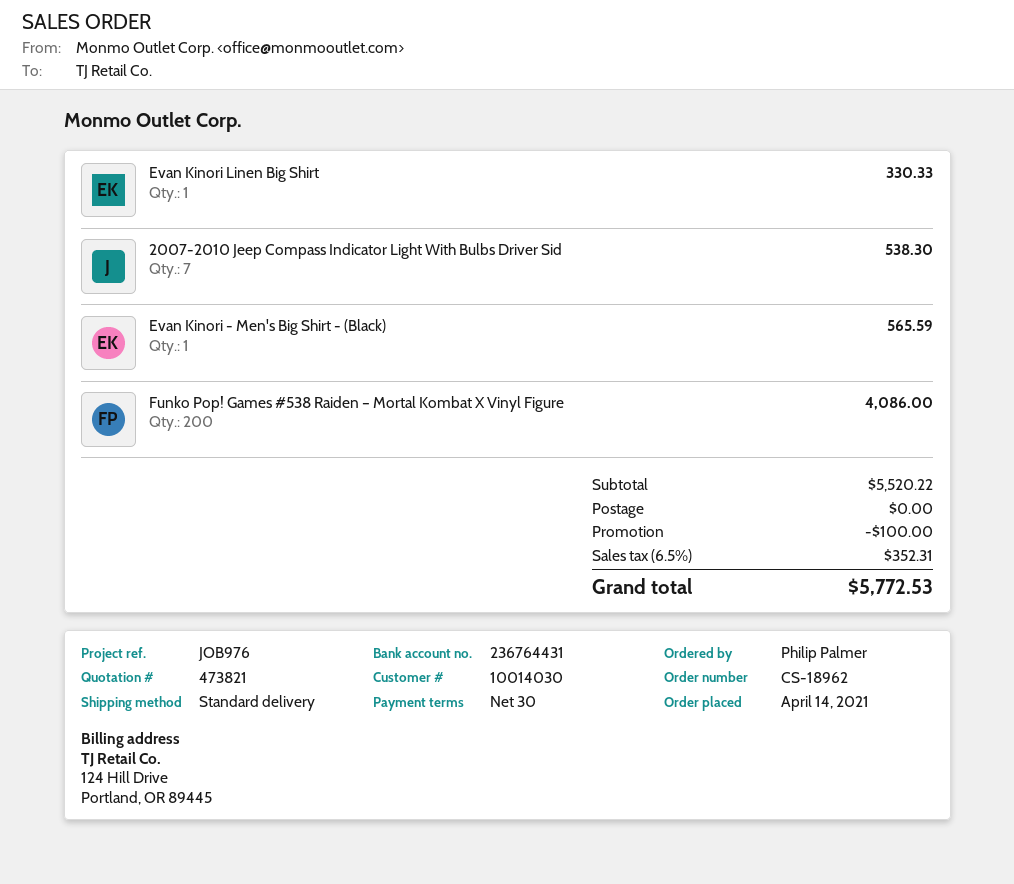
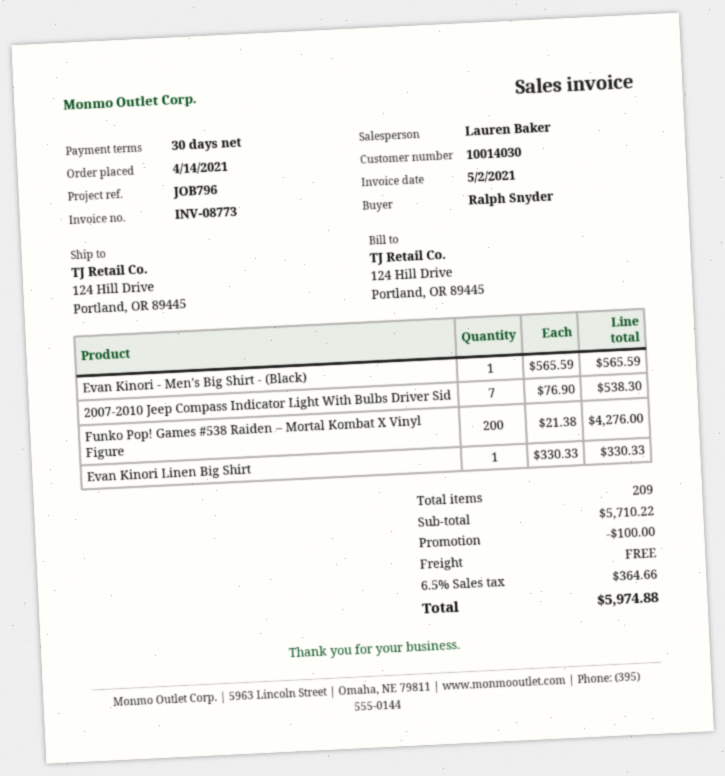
reference: JOB976 -> JOB796
ordered by: Philip Palmer -> Ralph Snyder
Funko Pop! Games #538 Raiden – Mortal Kombat X Vinyl Figure: 200 for 4086.00 -> 200 for 4276.00
subtotal: 5520.22 -> 5710.22
tax: 6.5% = 352.31 -> 6.5% = 364.66
total: 5772.53 -> 5974.88

